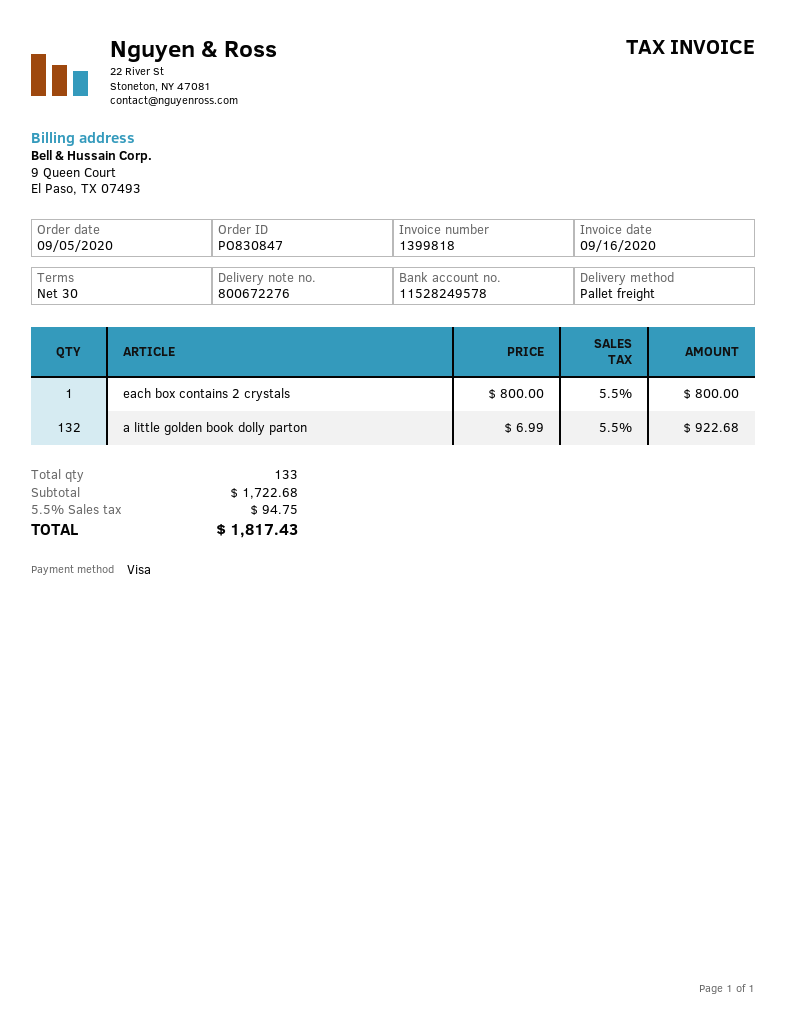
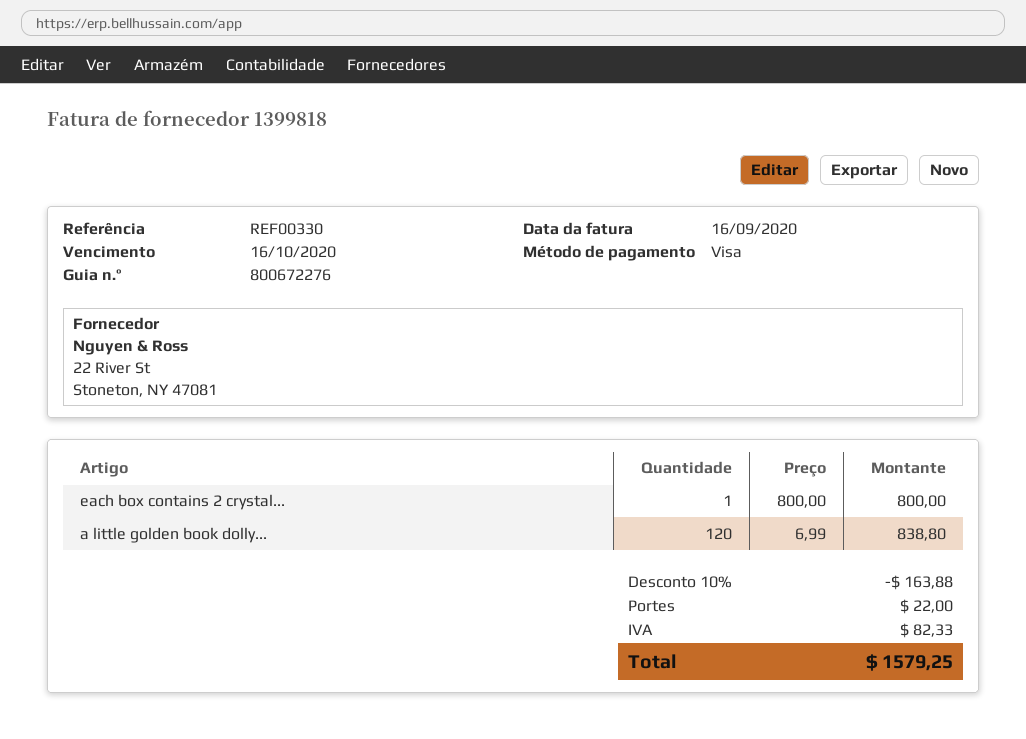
a little golden book dolly parton: 132 x 6.99 = 922.68 -> 120 x 6.99 = 838.80
discount: none -> 10% = 163.88
shipping: none -> 22.00
tax: 94.75 -> 82.33
total: 1817.43 -> 1579.25

